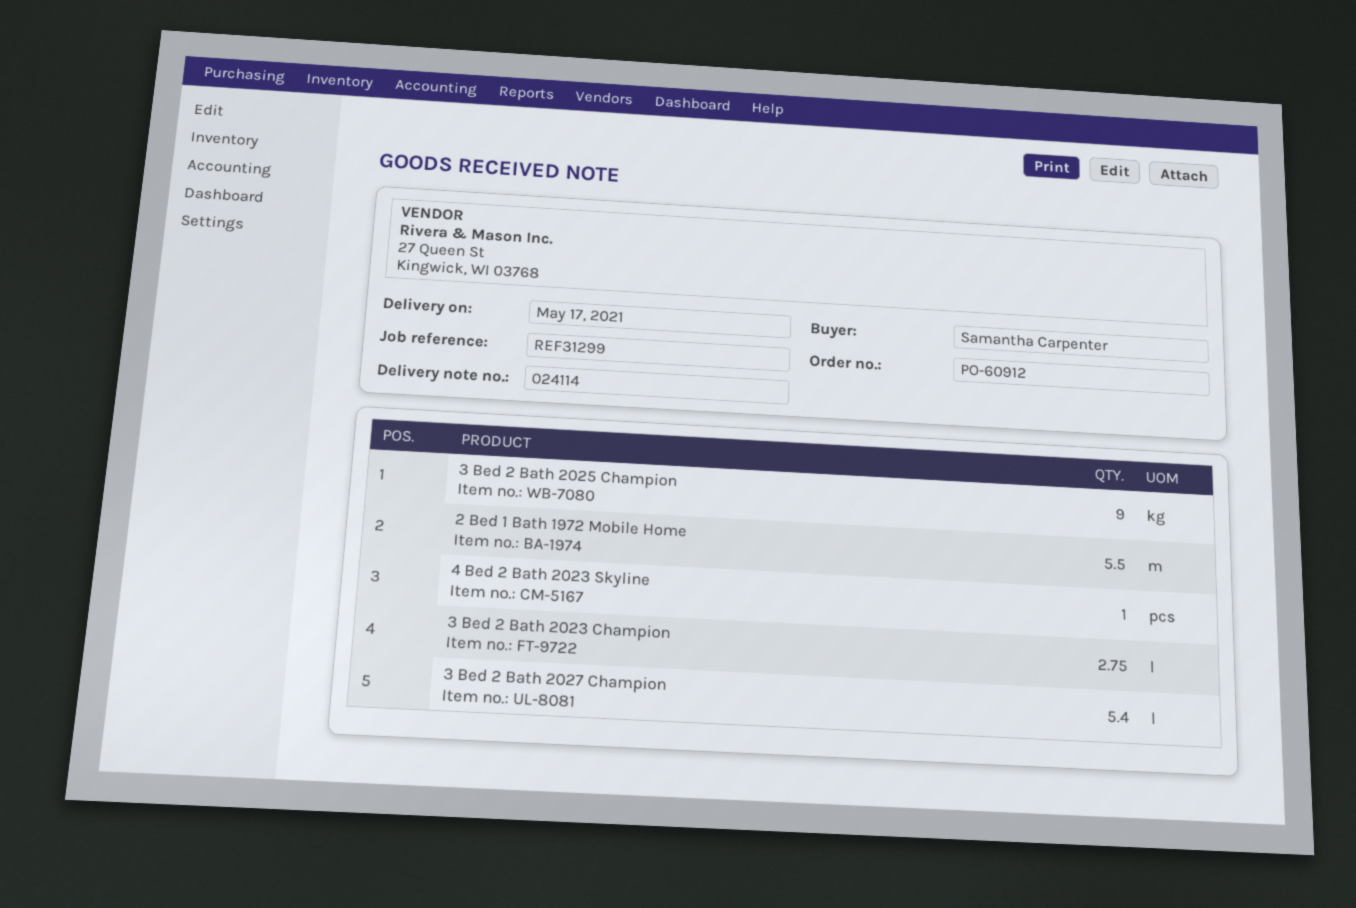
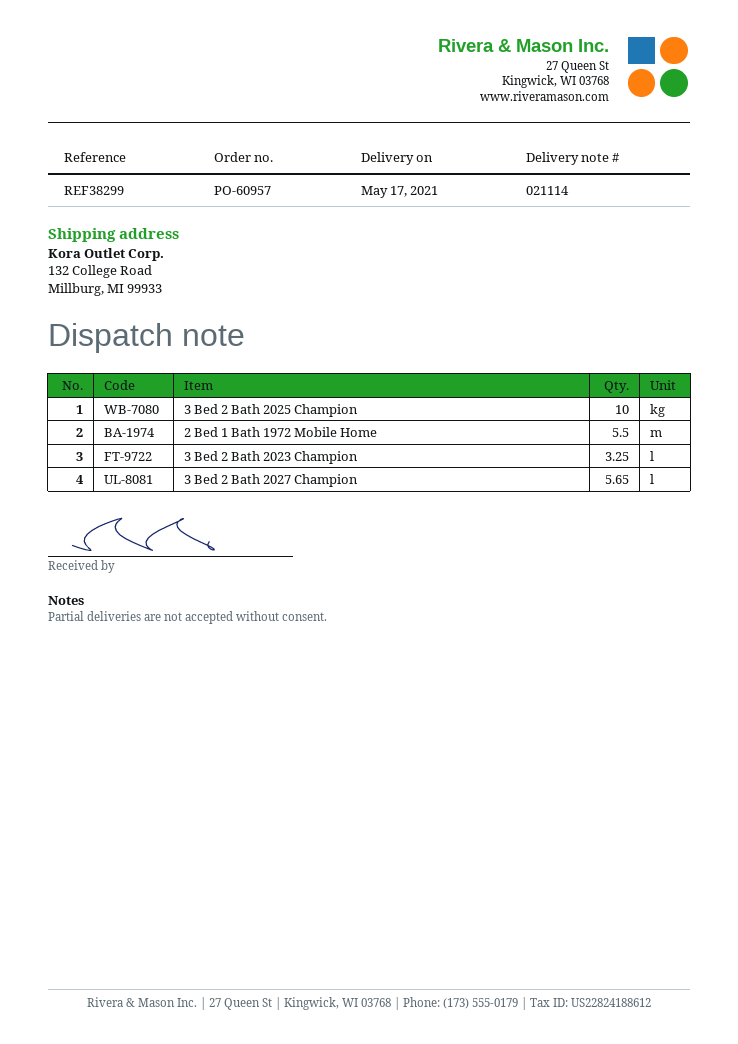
order number: PO-60912 -> PO-60957
delivery note number: 024114 -> 021114
reference: REF31299 -> REF38299
3 Bed 2 Bath 2025 Champion: 9 -> 10
4 Bed 2 Bath 2023 Skyline: 1 -> none
3 Bed 2 Bath 2023 Champion: 2.75 -> 3.25
3 Bed 2 Bath 2027 Champion: 5.4 -> 5.65

